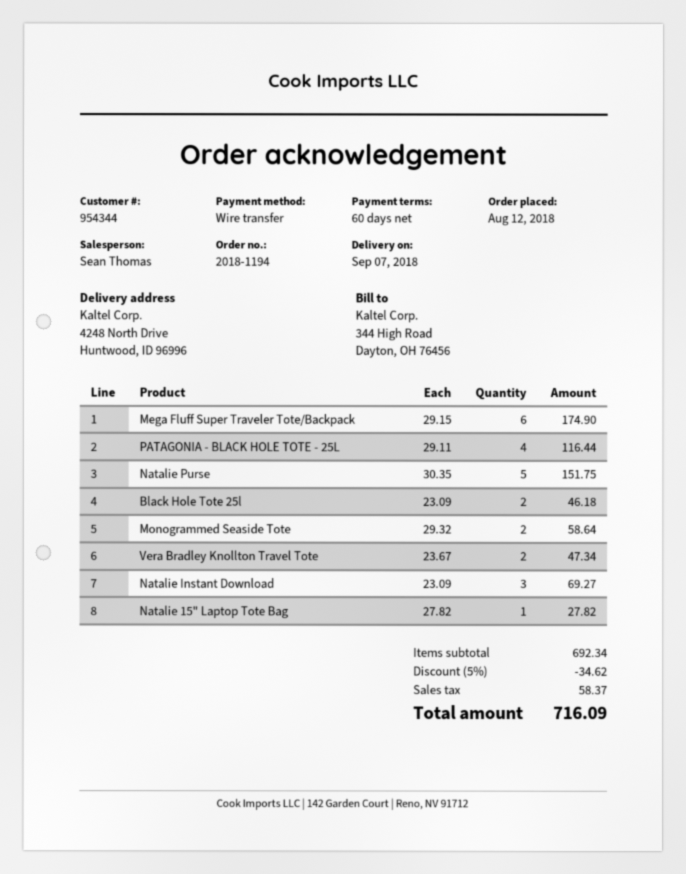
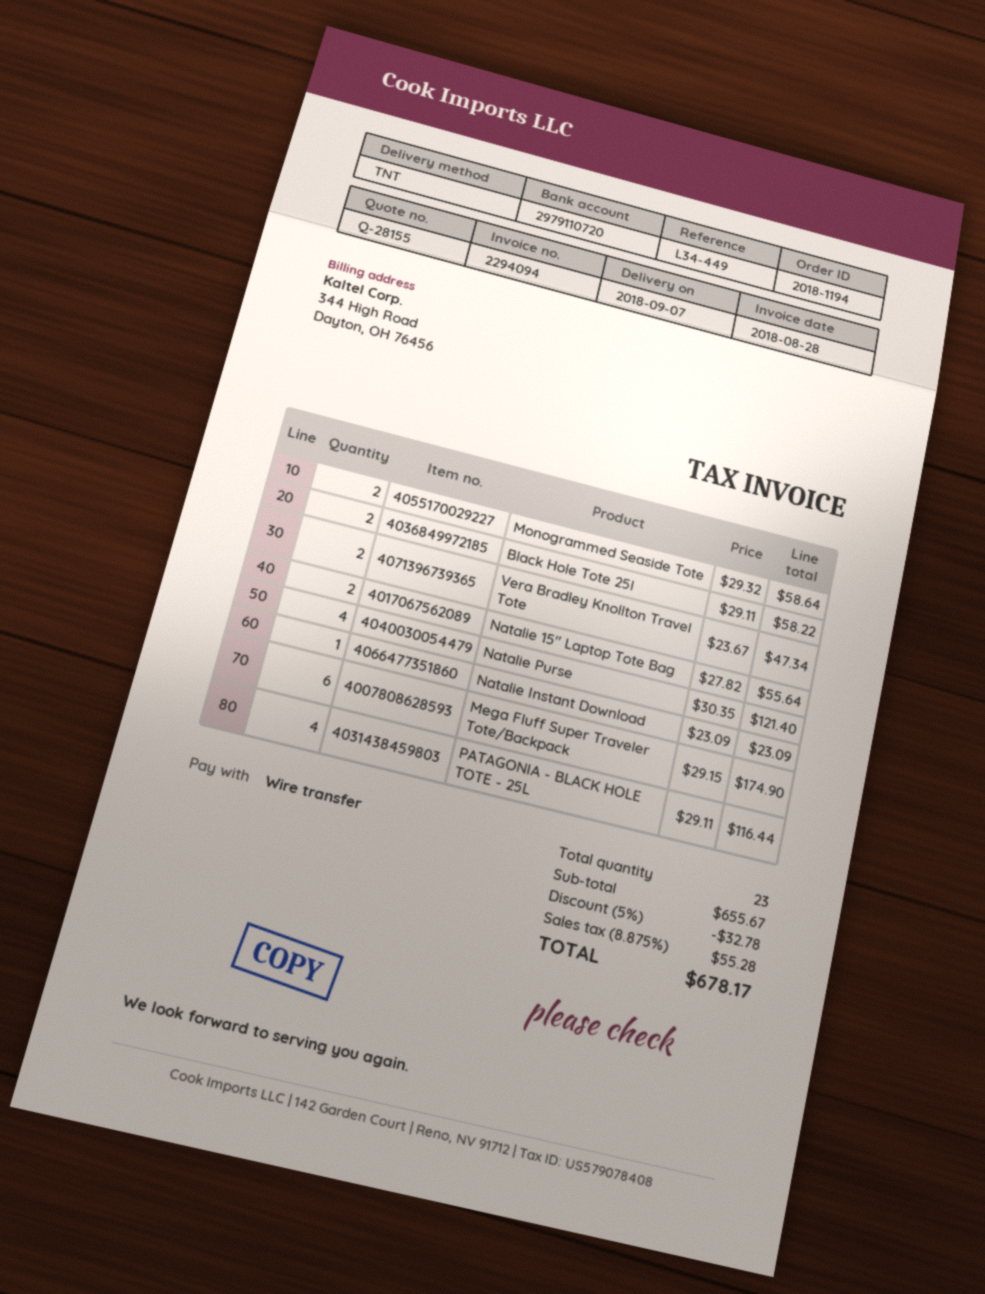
Natalie Purse: 5 x 30.35 = 151.75 -> 4 x 30.35 = 121.40
Black Hole Tote 25l: 2 x 23.09 = 46.18 -> 2 x 29.11 = 58.22
Natalie Instant Download: 3 x 23.09 = 69.27 -> 1 x 23.09 = 23.09
Natalie 15" Laptop Tote Bag: 1 x 27.82 = 27.82 -> 2 x 27.82 = 55.64
subtotal: 692.34 -> 655.67
discount: 5% = 34.62 -> 5% = 32.78
tax: 58.37 -> 55.28
total: 716.09 -> 678.17

